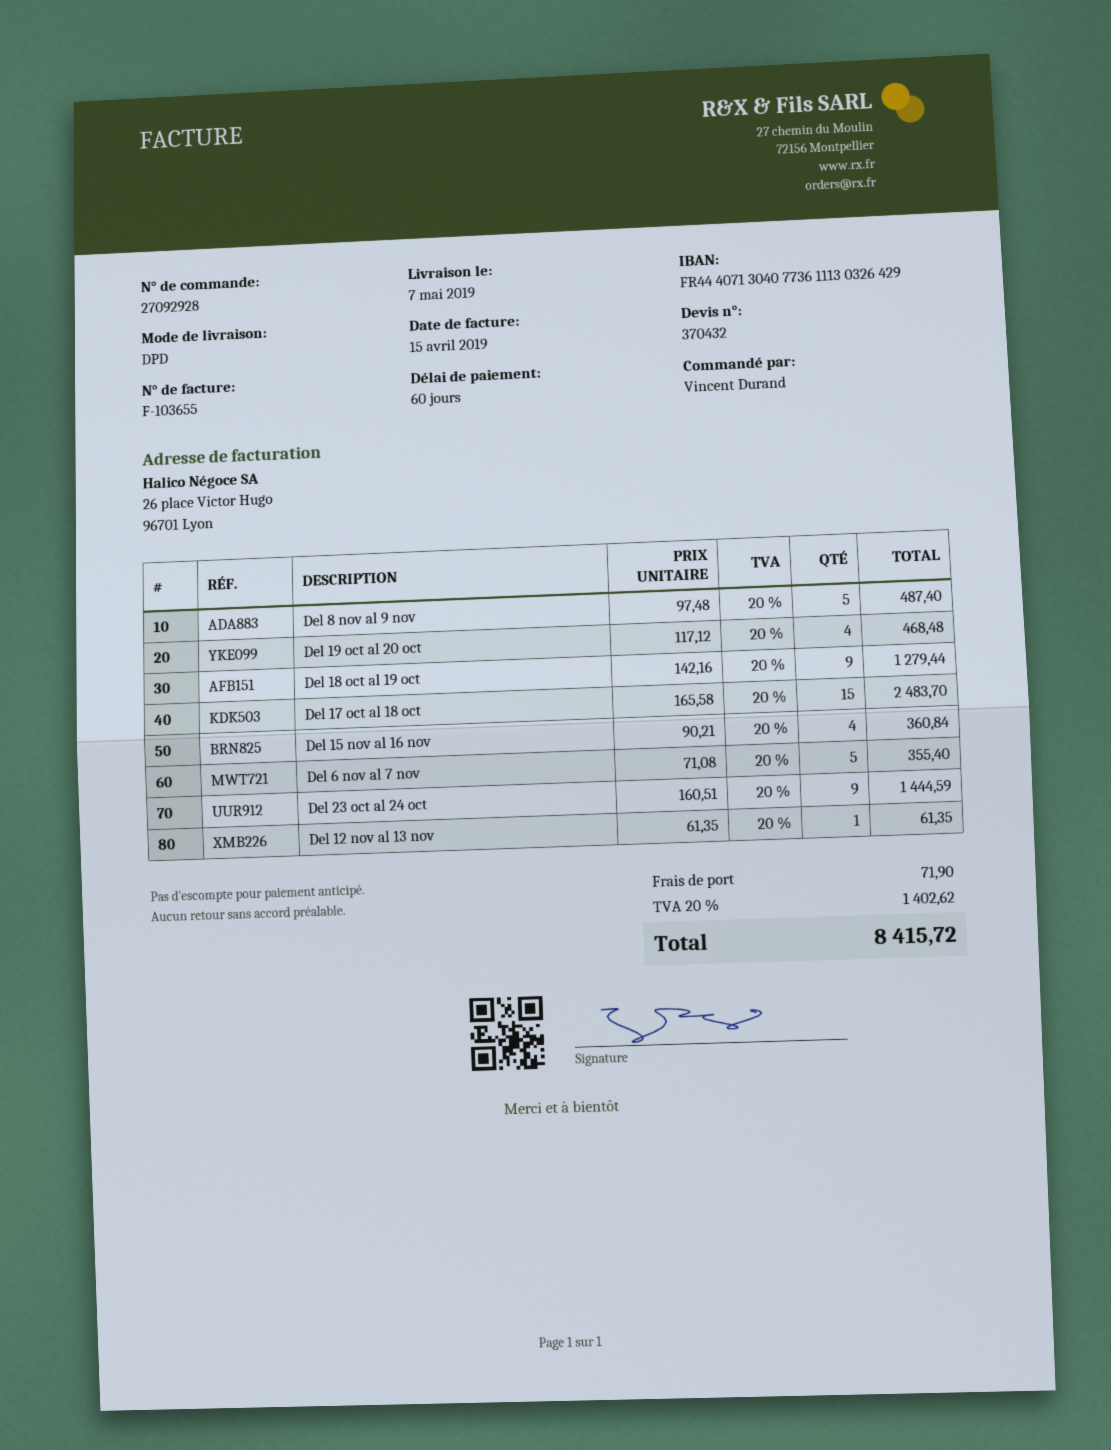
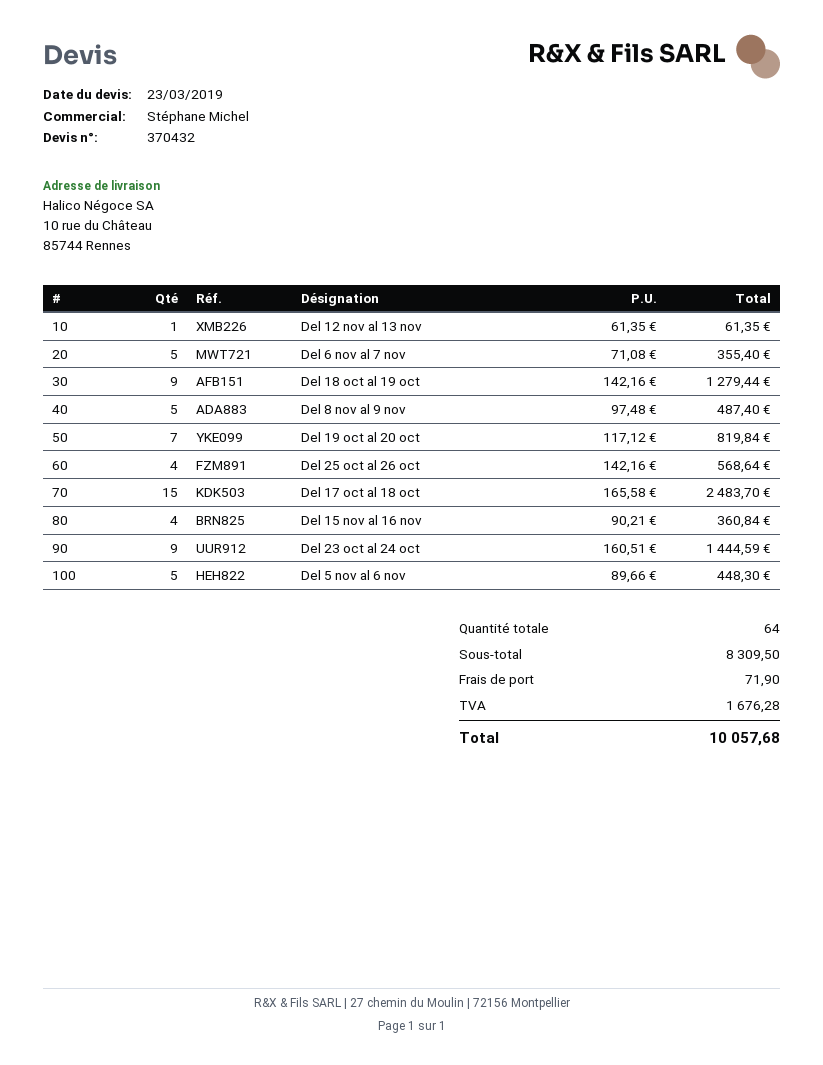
Del 19 oct al 20 oct: 4 x 117.12 = 468.48 -> 7 x 117.12 = 819.84
Del 25 oct al 26 oct: none -> 4 x 142.16 = 568.64
Del 5 nov al 6 nov: none -> 5 x 89.66 = 448.30
tax: 1402.62 -> 1676.28
total: 8415.72 -> 10057.68

